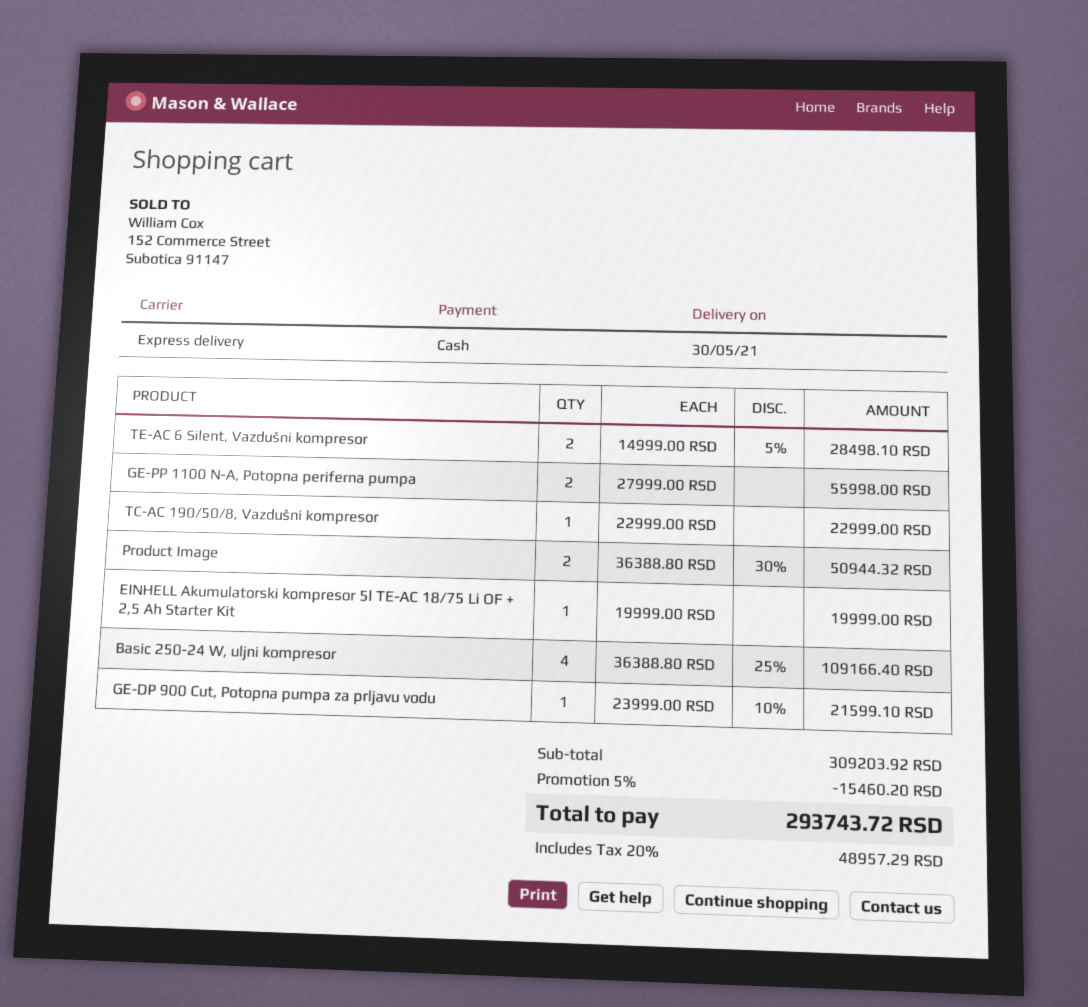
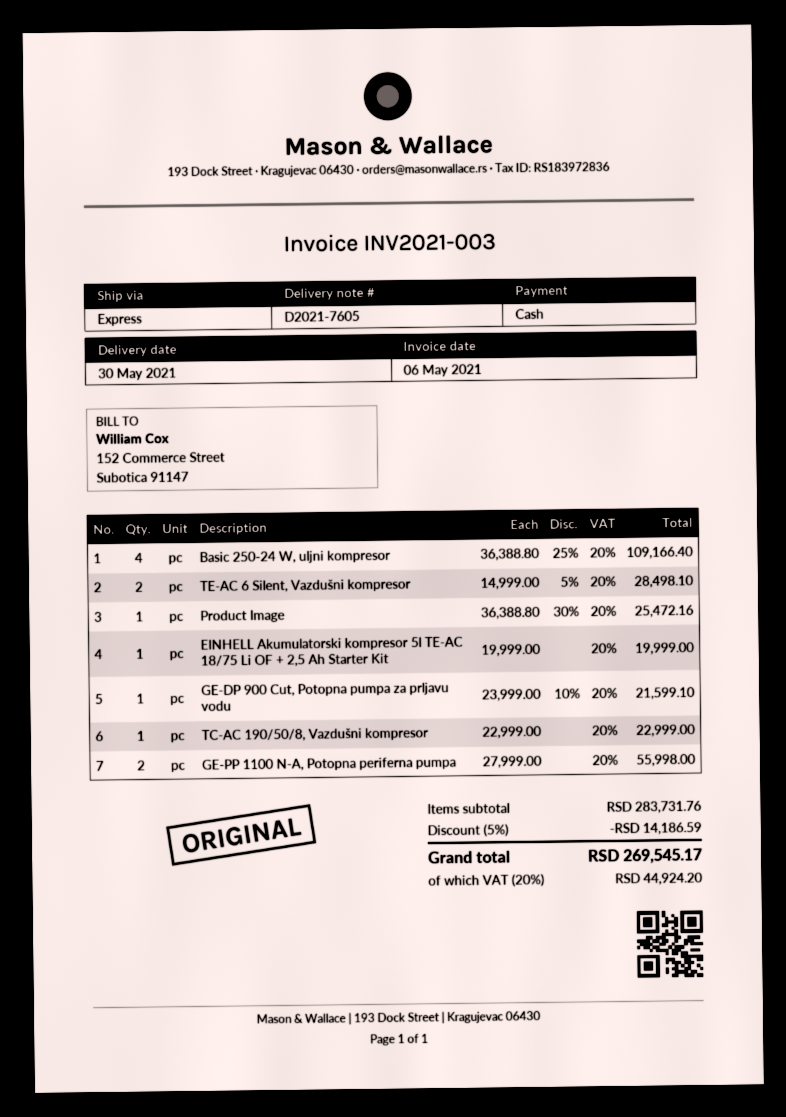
Product Image: 2 x 36388.80 - 30% = 50944.32 -> 1 x 36388.80 - 30% = 25472.16
subtotal: 309203.92 -> 283731.76
discount: 5% = 15460.20 -> 5% = 14186.59
tax: 20% = 48957.29 -> 20% = 44924.20
total: 293743.72 -> 269545.17

